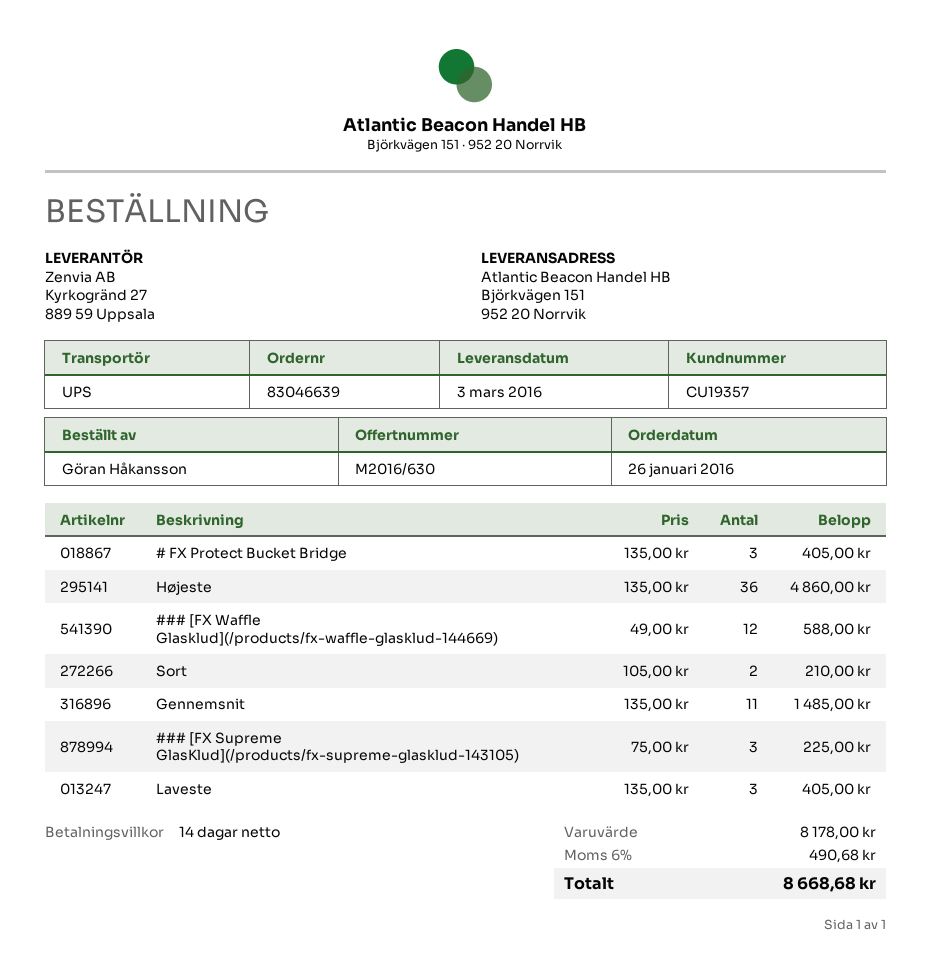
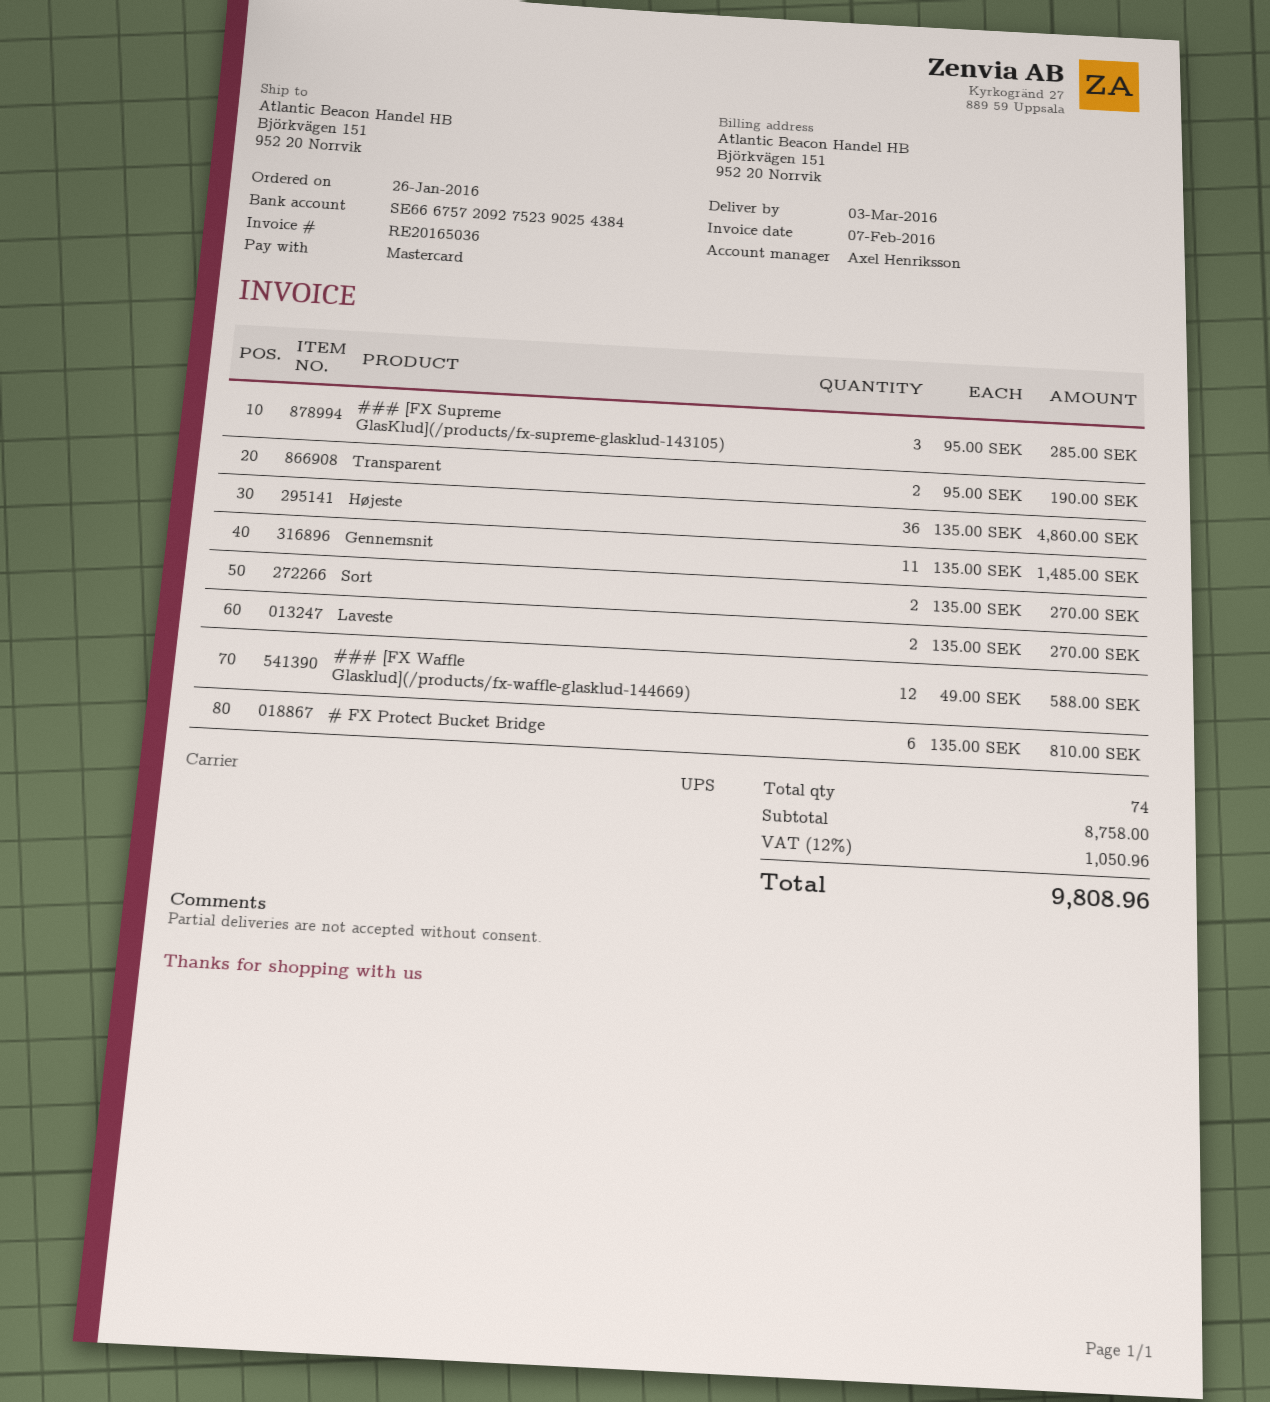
# FX Protect Bucket Bridge: 3 x 135.00 = 405.00 -> 6 x 135.00 = 810.00
Sort: 2 x 105.00 = 210.00 -> 2 x 135.00 = 270.00
### [FX Supreme GlasKlud](/products/fx-supreme-glasklud-143105): 3 x 75.00 = 225.00 -> 3 x 95.00 = 285.00
Laveste: 3 x 135.00 = 405.00 -> 2 x 135.00 = 270.00
Transparent: none -> 2 x 95.00 = 190.00
subtotal: 8178.00 -> 8758.00
tax: 6% = 490.68 -> 12% = 1050.96
total: 8668.68 -> 9808.96

